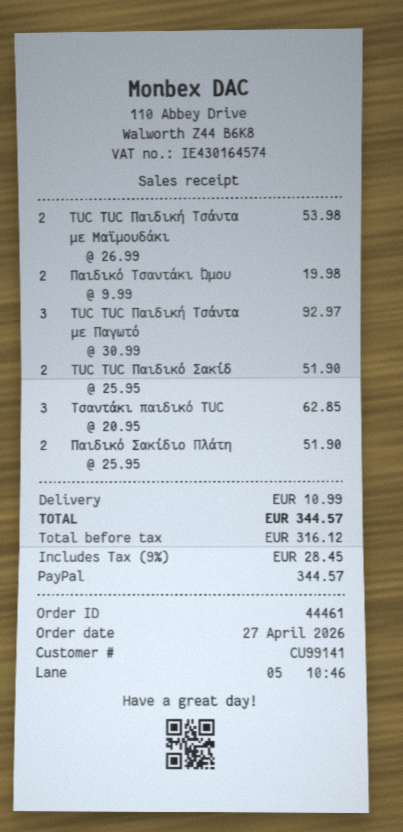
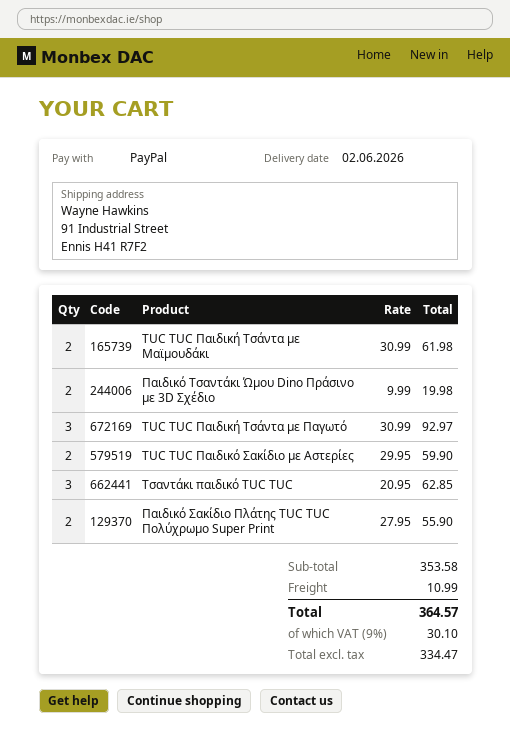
TUC TUC Παιδική Τσάντα με Μαϊμουδάκι: 2 x 26.99 = 53.98 -> 2 x 30.99 = 61.98
TUC TUC Παιδικό Σακίδ: 2 x 25.95 = 51.90 -> 2 x 29.95 = 59.90
Παιδικό Σακίδιο Πλάτη: 2 x 25.95 = 51.90 -> 2 x 27.95 = 55.90
net: 316.12 -> 334.47
tax: 9% = 28.45 -> 9% = 30.10
total: 344.57 -> 364.57

